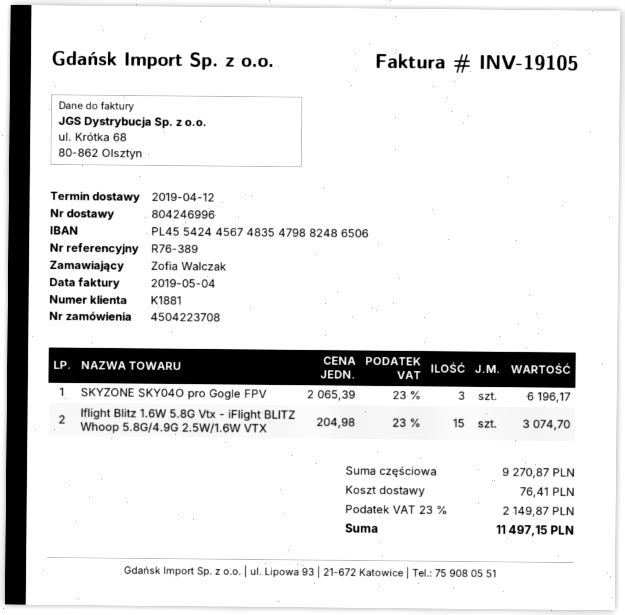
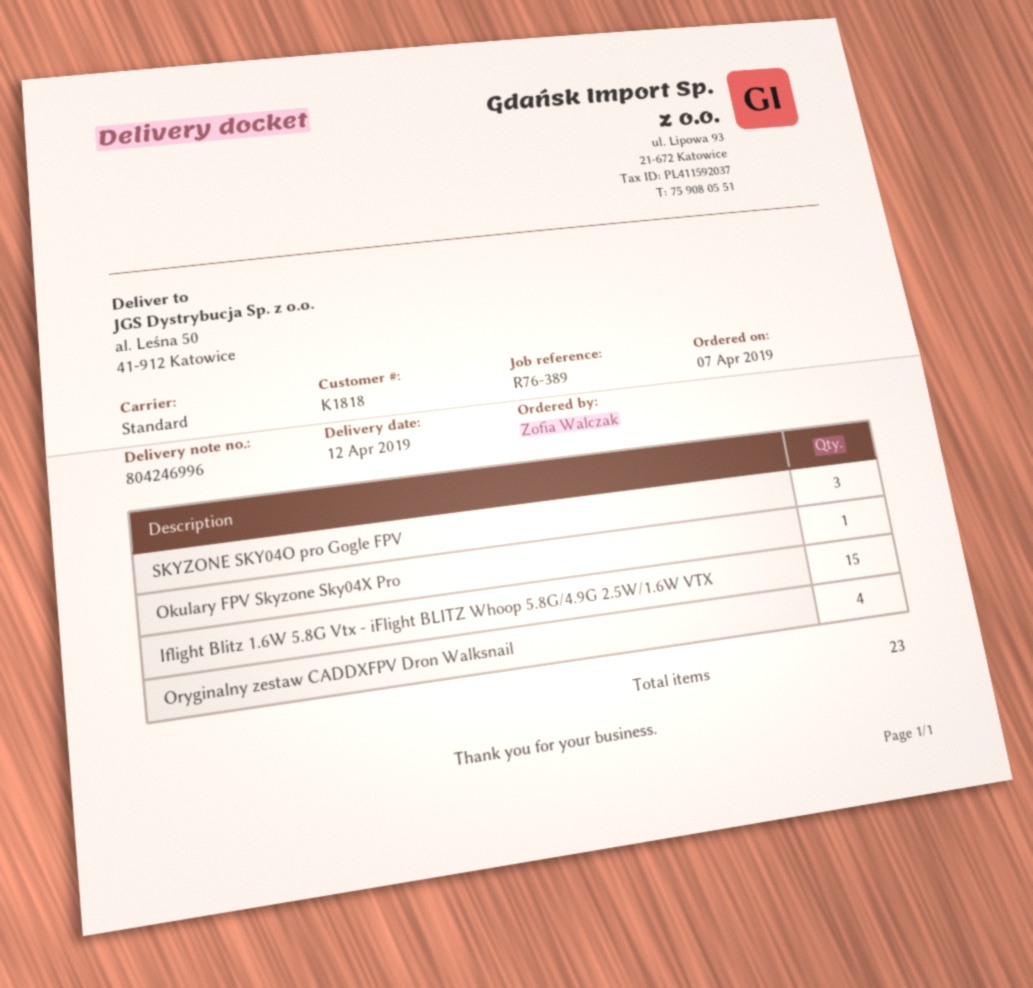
customer number: K1881 -> K1818
Okulary FPV Skyzone Sky04X Pro: none -> 1
Oryginalny zestaw CADDXFPV Dron Walksnail: none -> 4

